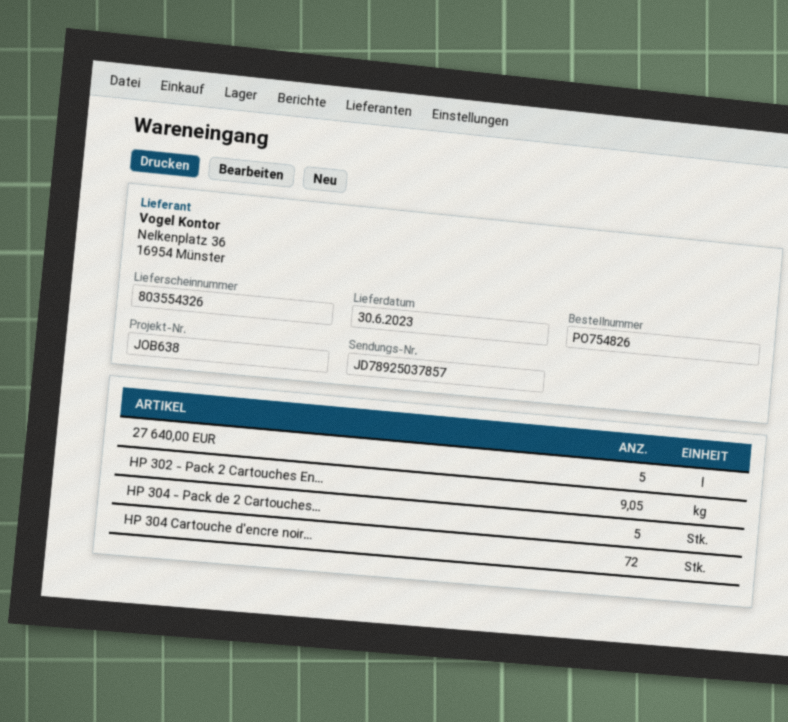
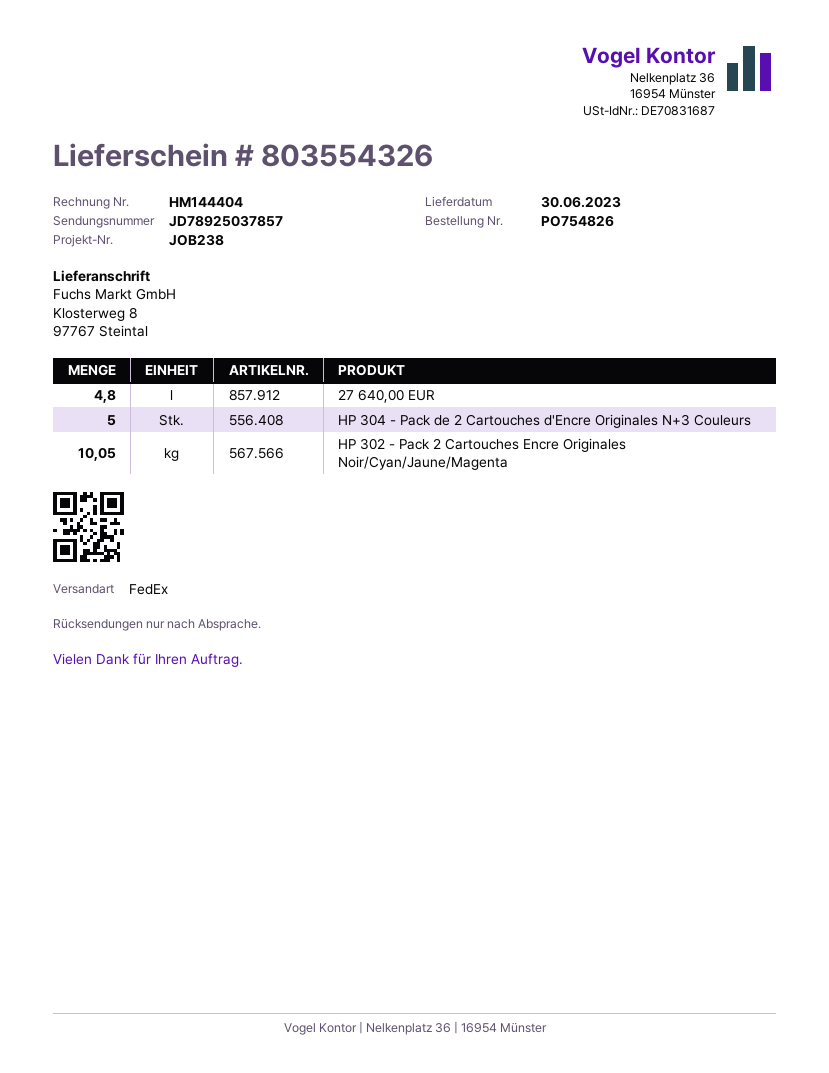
reference: JOB638 -> JOB238
27 640,00 EUR: 5 -> 4.8
HP 302 - Pack 2 Cartouches En...: 9.05 -> 10.05
HP 304 Cartouche d'encre noir...: 72 -> none

